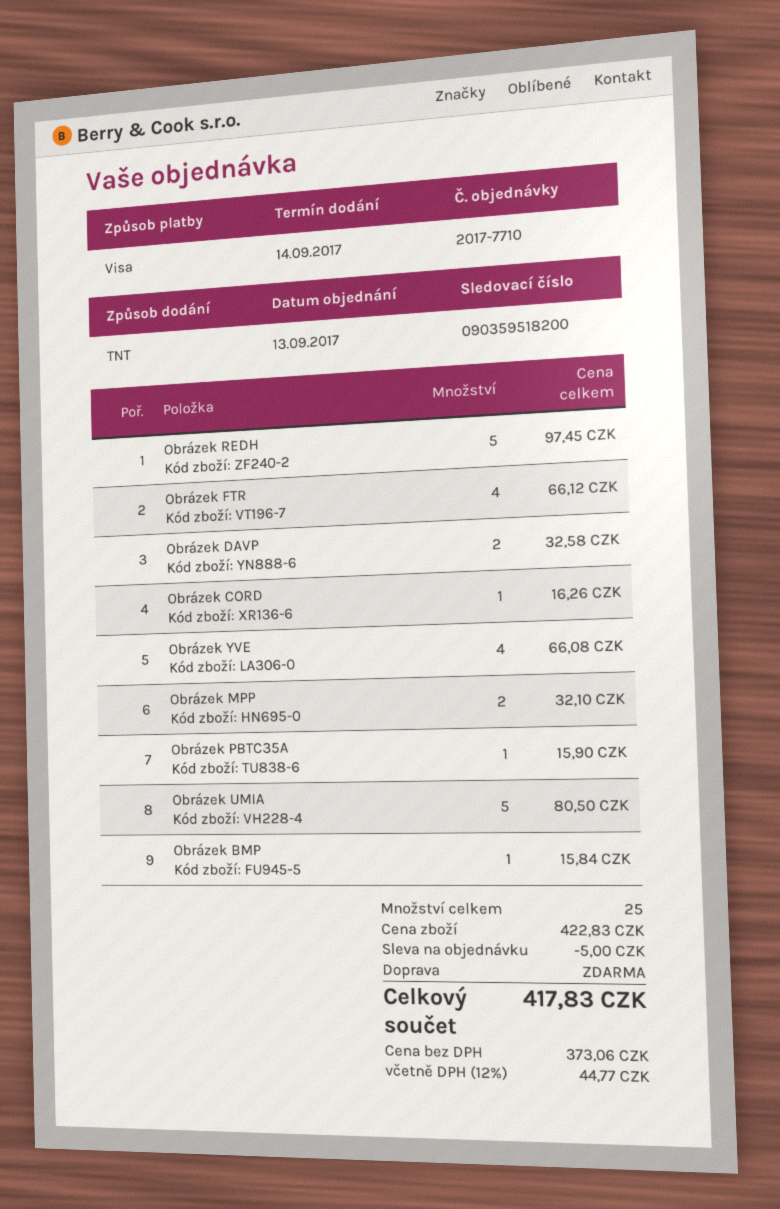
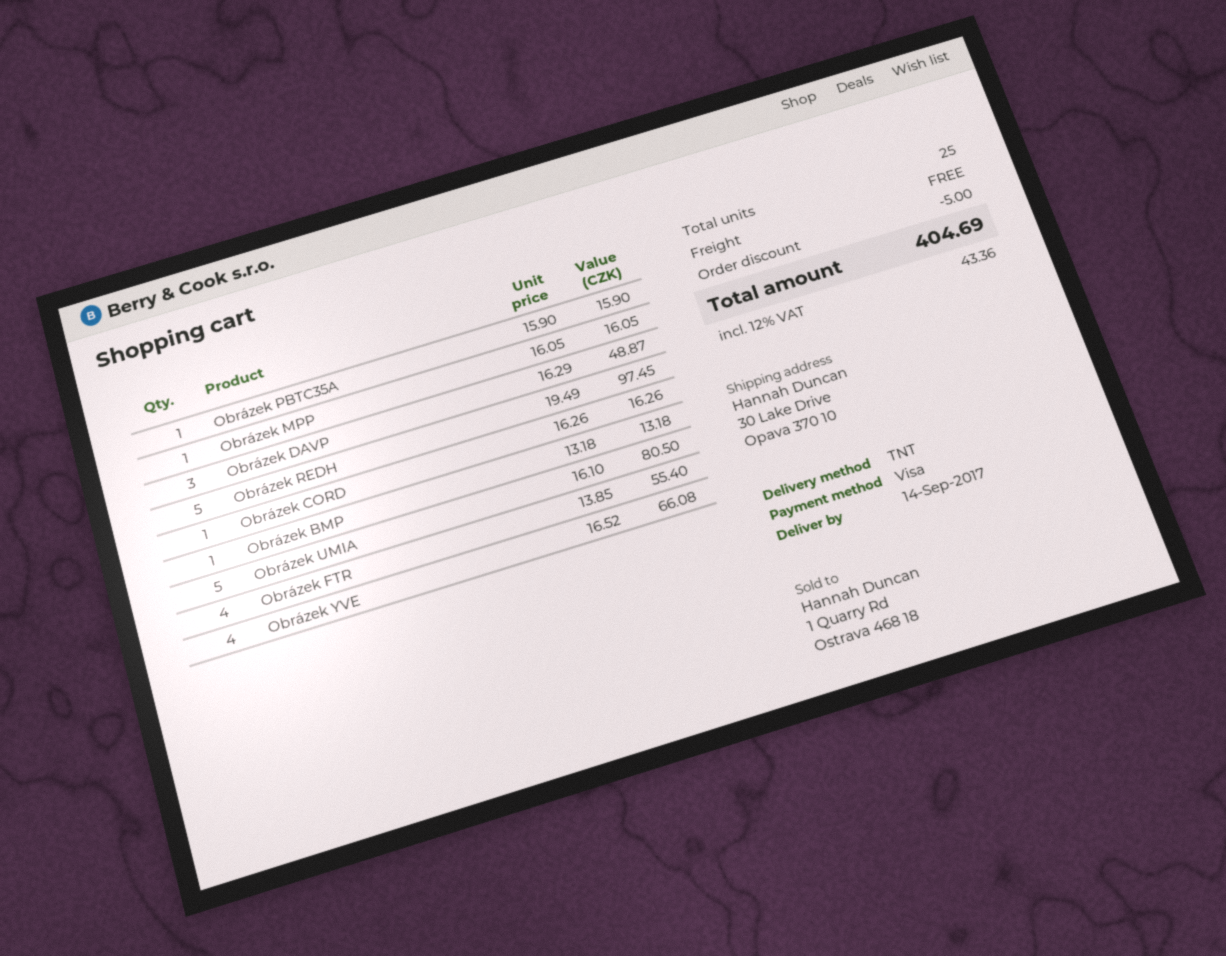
Obrázek FTR: 4 for 66.12 -> 4 for 55.40
Obrázek DAVP: 2 for 32.58 -> 3 for 48.87
Obrázek MPP: 2 for 32.10 -> 1 for 16.05
Obrázek BMP: 1 for 15.84 -> 1 for 13.18
tax: 12% = 44.77 -> 12% = 43.36
total: 417.83 -> 404.69

